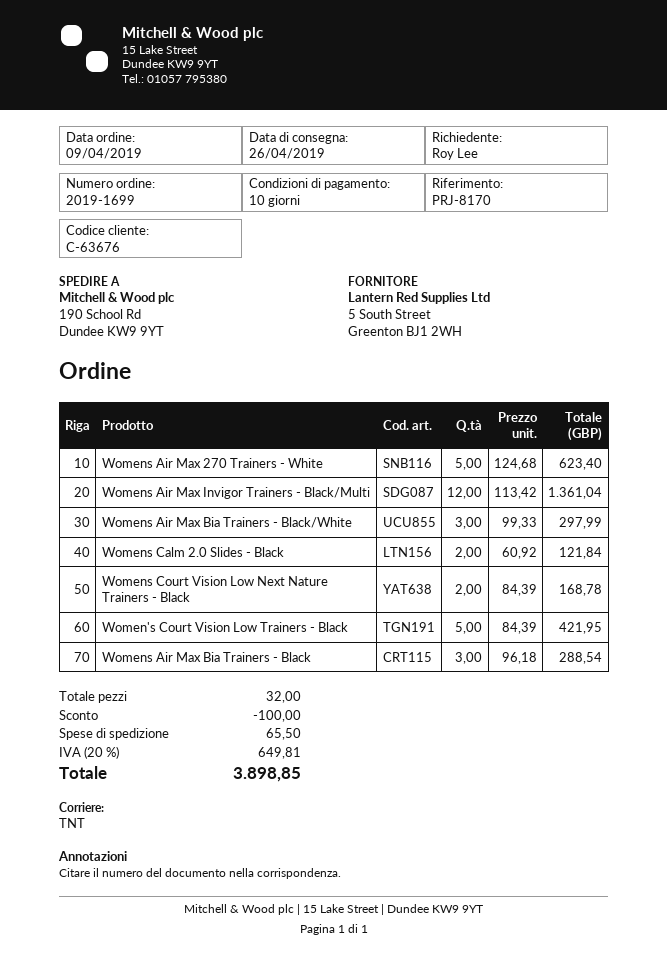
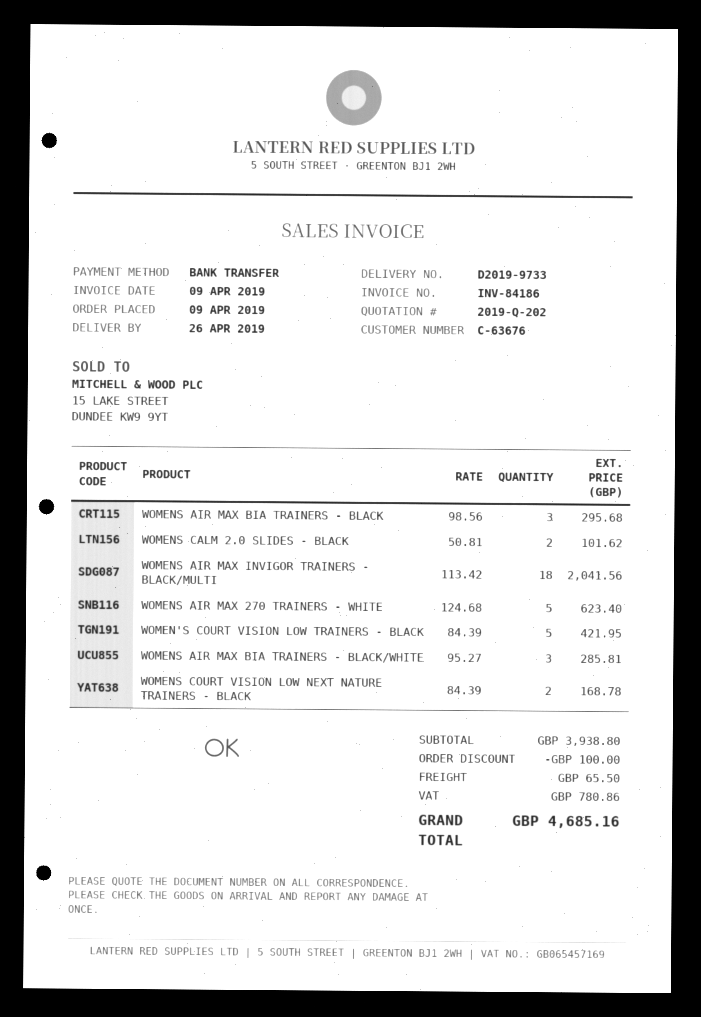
Womens Air Max Invigor Trainers - Black/Multi: 12 x 113.42 = 1361.04 -> 18 x 113.42 = 2041.56
Womens Air Max Bia Trainers - Black/White: 3 x 99.33 = 297.99 -> 3 x 95.27 = 285.81
Womens Calm 2.0 Slides - Black: 2 x 60.92 = 121.84 -> 2 x 50.81 = 101.62
Womens Air Max Bia Trainers - Black: 3 x 96.18 = 288.54 -> 3 x 98.56 = 295.68
tax: 649.81 -> 780.86
total: 3898.85 -> 4685.16

